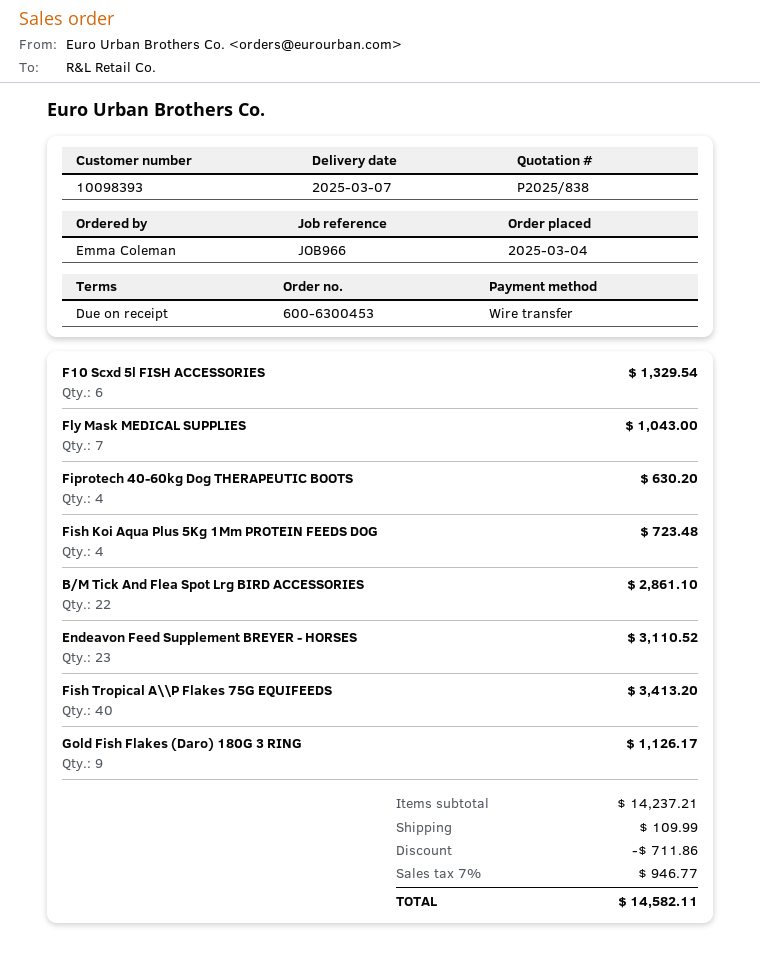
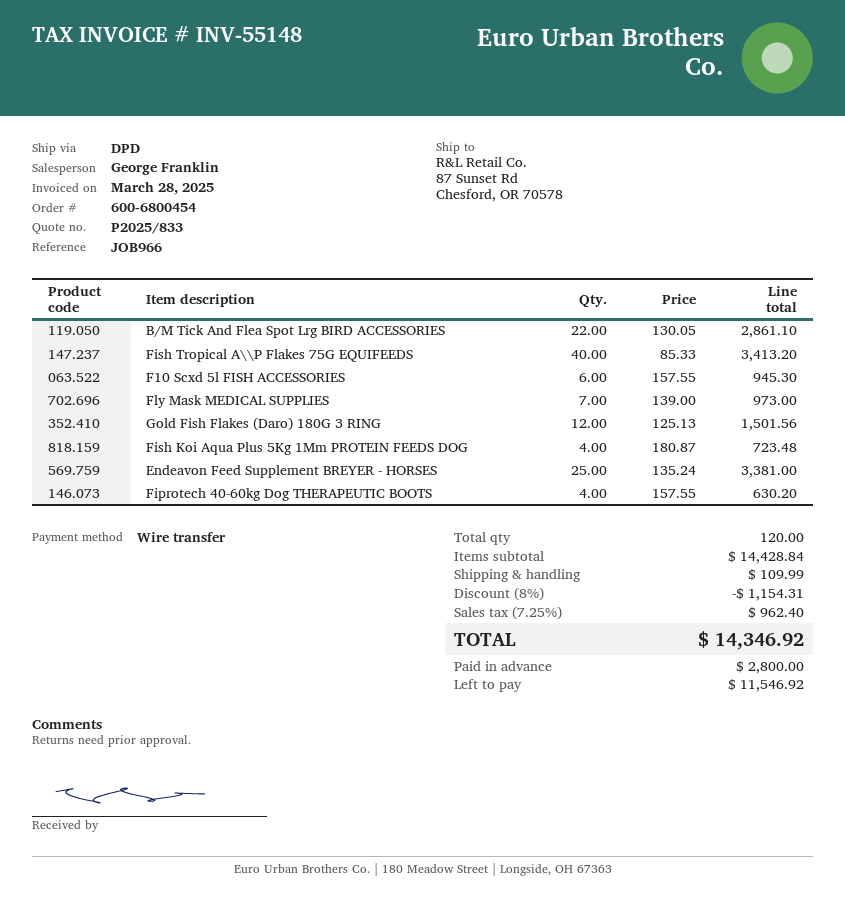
quote number: P2025/838 -> P2025/833
order number: 600-6300453 -> 600-6800454
F10 Scxd 5l FISH ACCESSORIES: 6 for 1329.54 -> 6 for 945.30
Fly Mask MEDICAL SUPPLIES: 7 for 1043.00 -> 7 for 973.00
Endeavon Feed Supplement BREYER - HORSES: 23 for 3110.52 -> 25 for 3381.00
Gold Fish Flakes (Daro) 180G 3 RING: 9 for 1126.17 -> 12 for 1501.56
subtotal: 14237.21 -> 14428.84
discount: 711.86 -> 1154.31
tax: 7% = 946.77 -> 7.25% = 962.40
total: 14582.11 -> 14346.92

